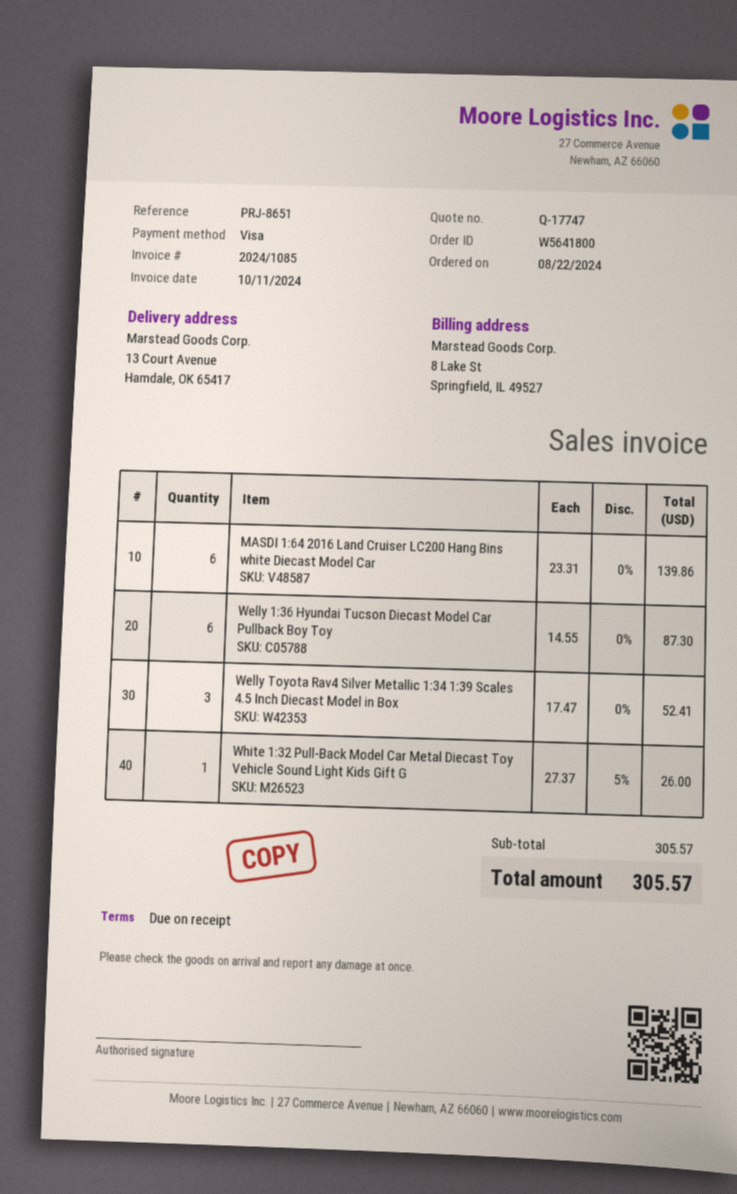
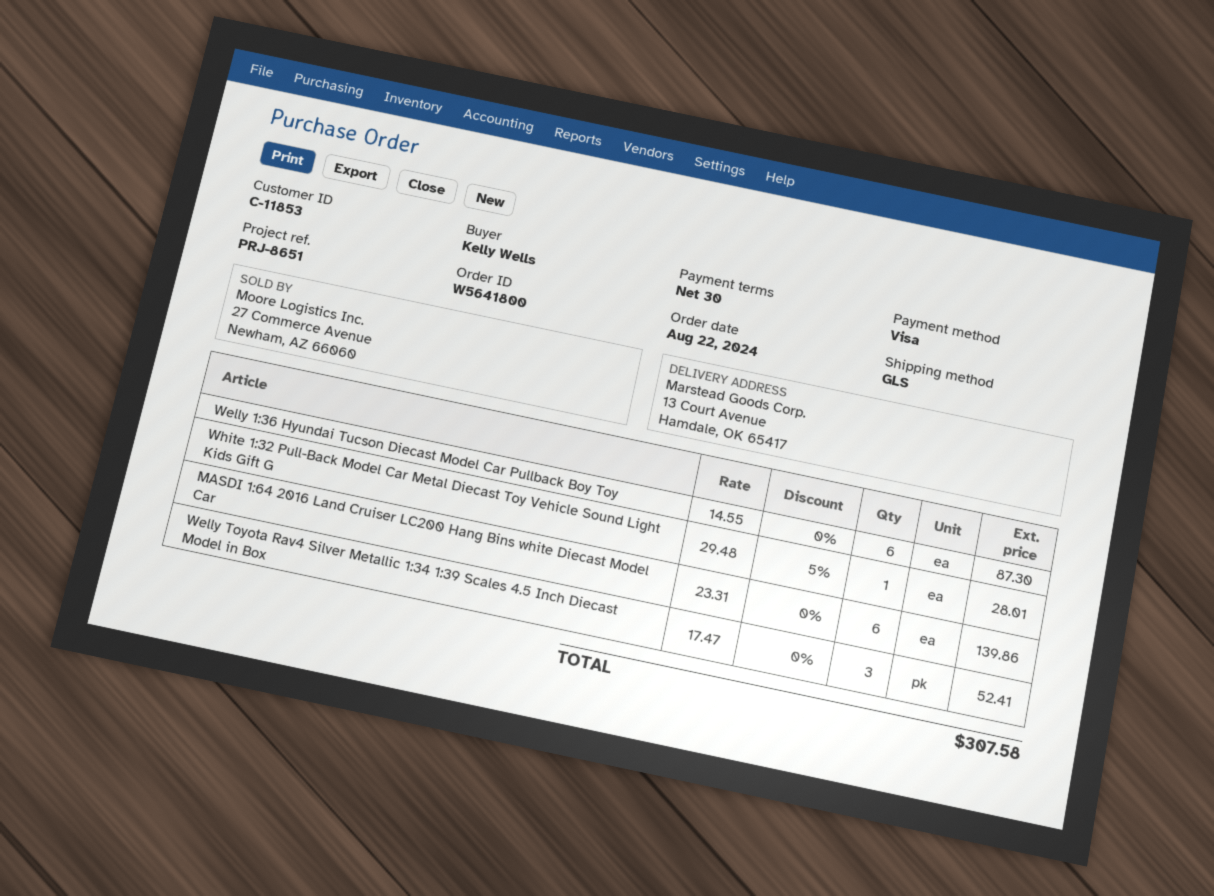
payment terms: on receipt -> 30 days
White 1:32 Pull-Back Model Car Metal Diecast Toy Vehicle Sound Light Kids Gift G: 1 x 27.37 - 5% = 26.00 -> 1 x 29.48 - 5% = 28.01
total: 305.57 -> 307.58

